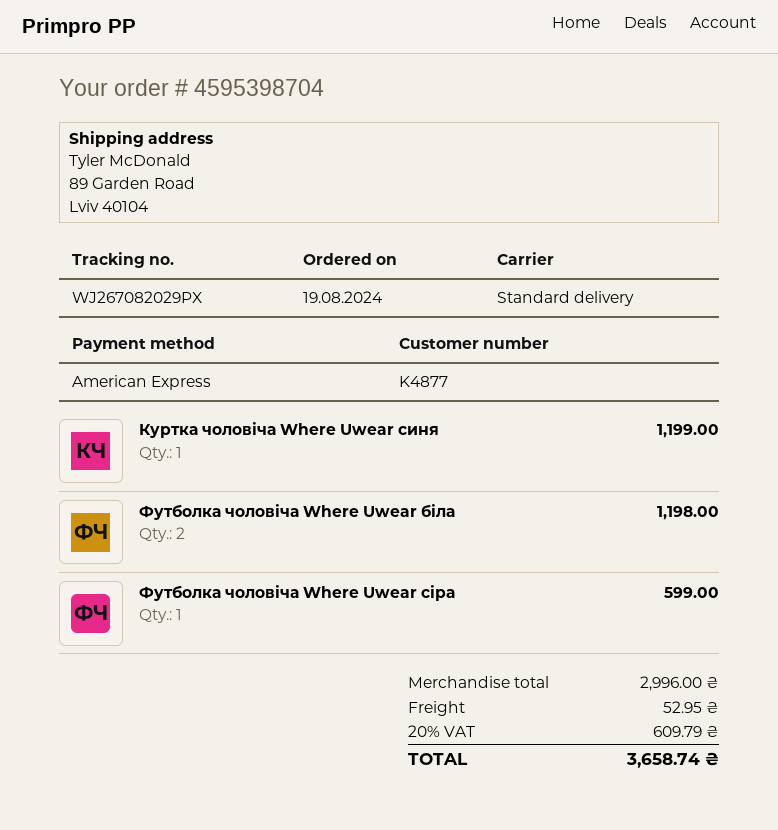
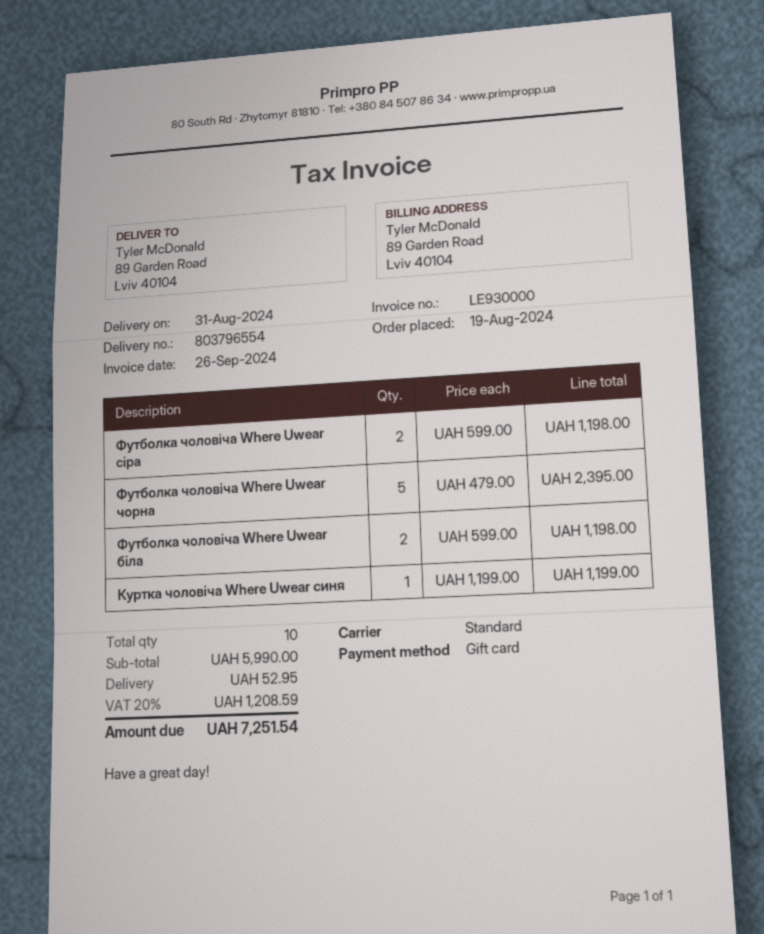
payment method: American Express -> gift card
Футболка чоловіча Where Uwear сіра: 1 for 599.00 -> 2 for 1198.00
Футболка чоловіча Where Uwear чорна: none -> 5 for 2395.00
subtotal: 2996.00 -> 5990.00
tax: 20% = 609.79 -> 20% = 1208.59
total: 3658.74 -> 7251.54

